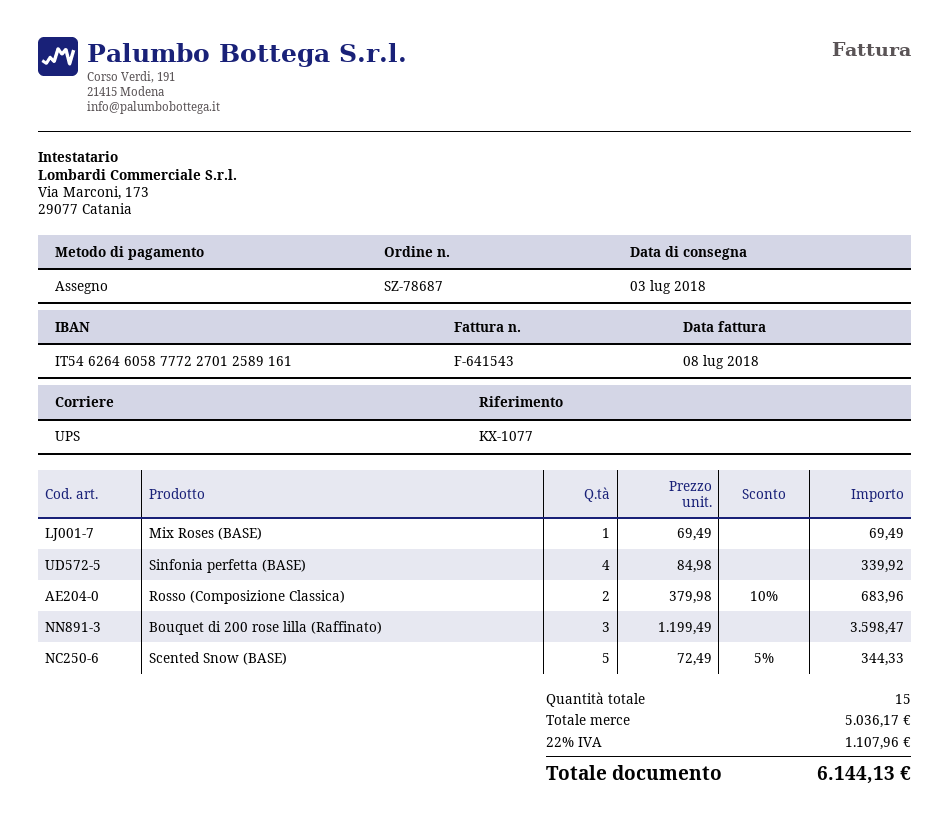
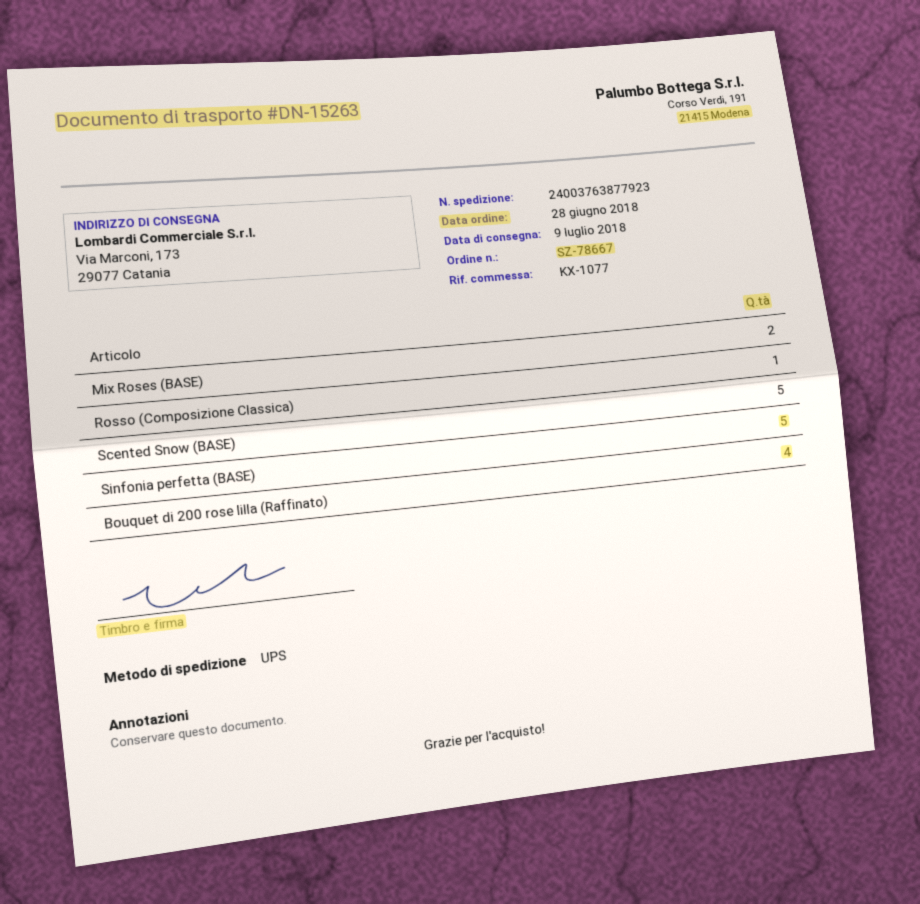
order number: SZ-78687 -> SZ-78667
delivery date: 2018-07-03 -> 2018-07-09
Mix Roses (BASE): 1 -> 2
Sinfonia perfetta (BASE): 4 -> 5
Rosso (Composizione Classica): 2 -> 1
Bouquet di 200 rose lilla (Raffinato): 3 -> 4

